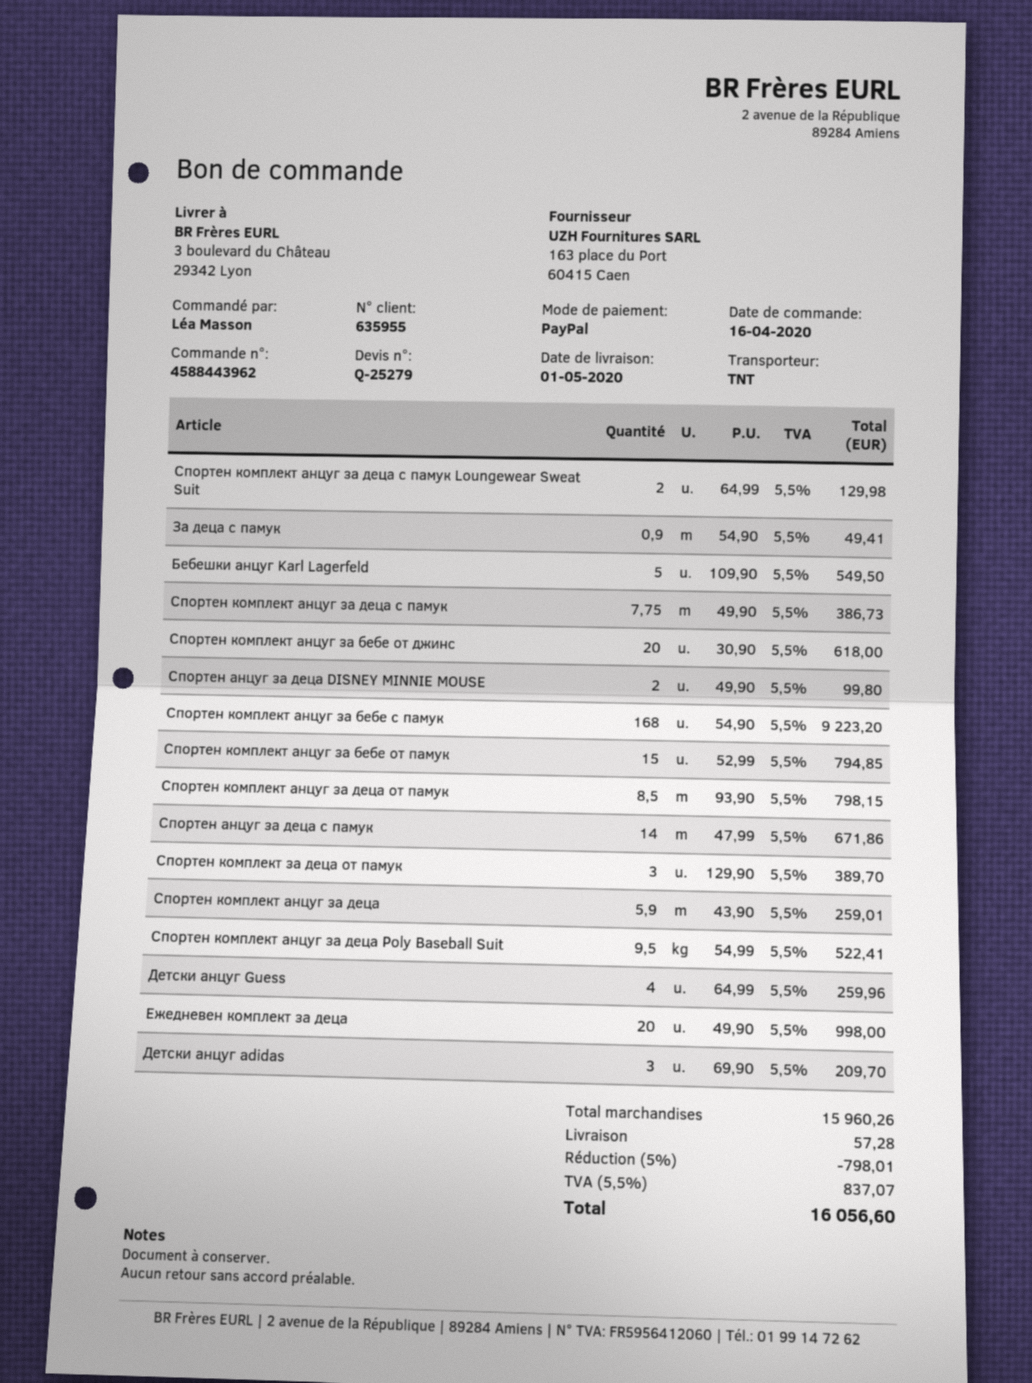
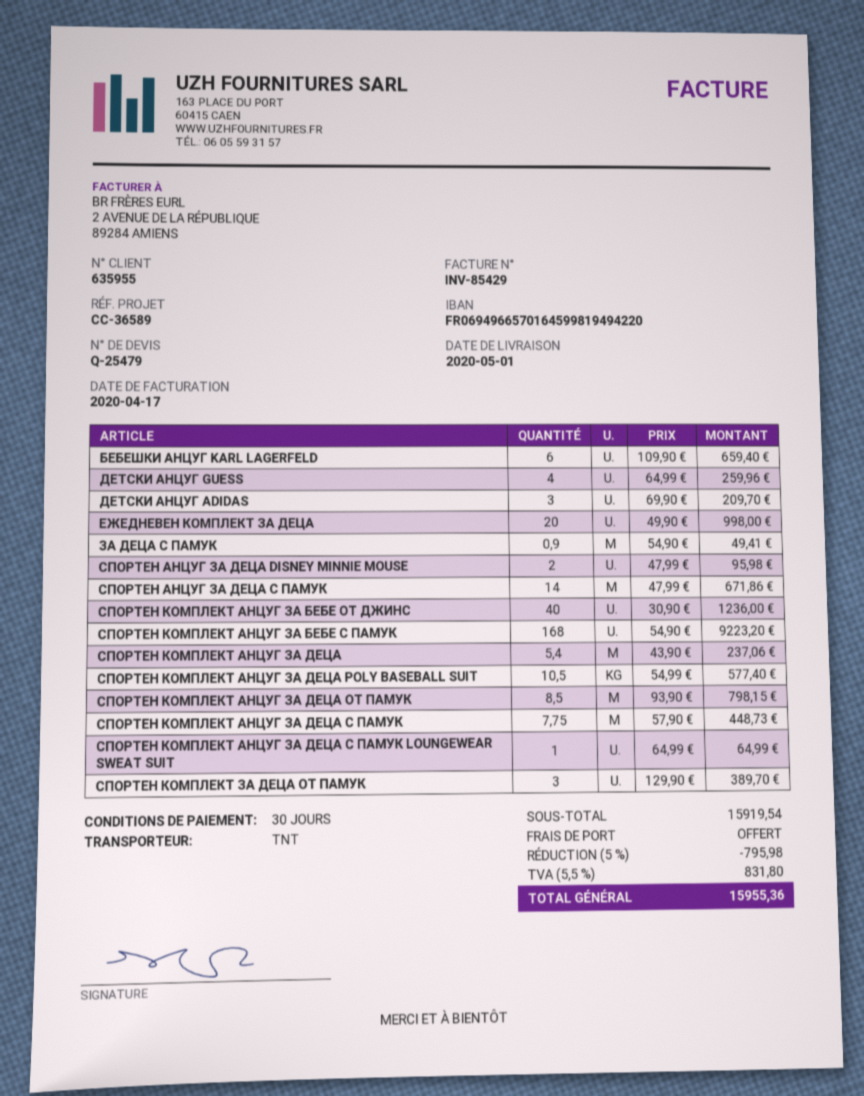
quote number: Q-25279 -> Q-25479
Спортен комплект анцуг за деца с памук Loungewear Sweat Suit: 2 x 64.99 = 129.98 -> 1 x 64.99 = 64.99
Бебешки анцуг Karl Lagerfeld: 5 x 109.90 = 549.50 -> 6 x 109.90 = 659.40
Спортен комплект анцуг за деца с памук: 7.75 x 49.90 = 386.73 -> 7.75 x 57.90 = 448.73
Спортен комплект анцуг за бебе от джинс: 20 x 30.90 = 618.00 -> 40 x 30.90 = 1236.00
Спортен анцуг за деца DISNEY MINNIE MOUSE: 2 x 49.90 = 99.80 -> 2 x 47.99 = 95.98
Спортен комплект анцуг за бебе от памук: 15 x 52.99 = 794.85 -> none
Спортен комплект анцуг за деца: 5.9 x 43.90 = 259.01 -> 5.4 x 43.90 = 237.06
Спортен комплект анцуг за деца Poly Baseball Suit: 9.5 x 54.99 = 522.41 -> 10.5 x 54.99 = 577.40
subtotal: 15960.26 -> 15919.54
discount: 5% = 798.01 -> 5% = 795.98
shipping: 57.28 -> 0.00
tax: 5.5% = 837.07 -> 5.5% = 831.80
total: 16056.60 -> 15955.36

